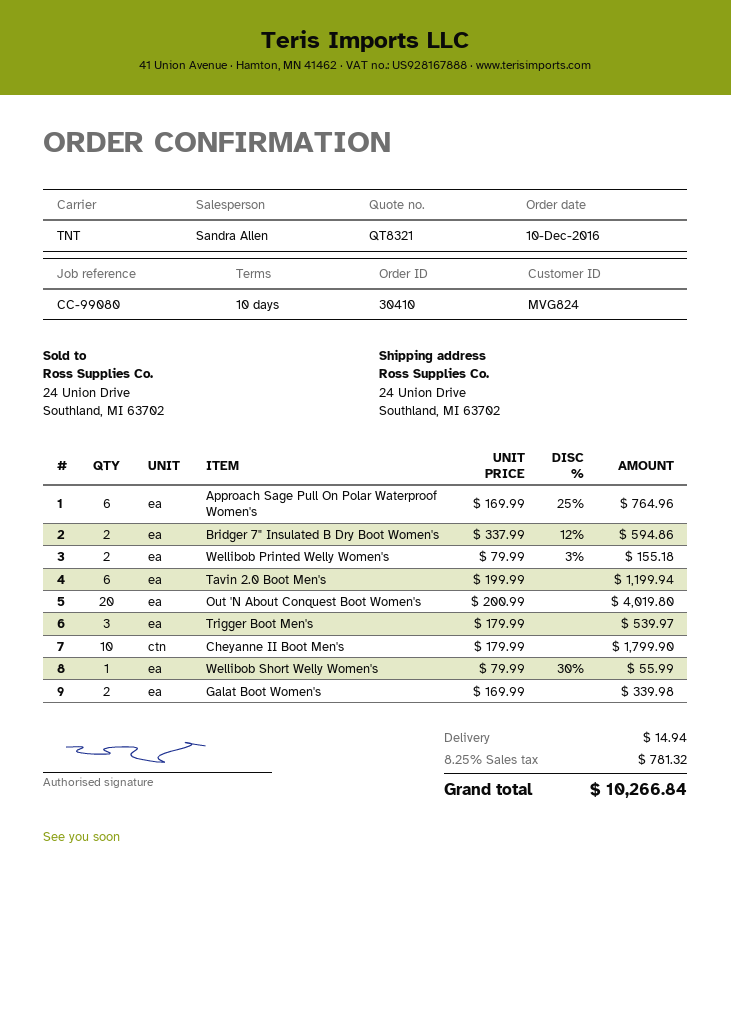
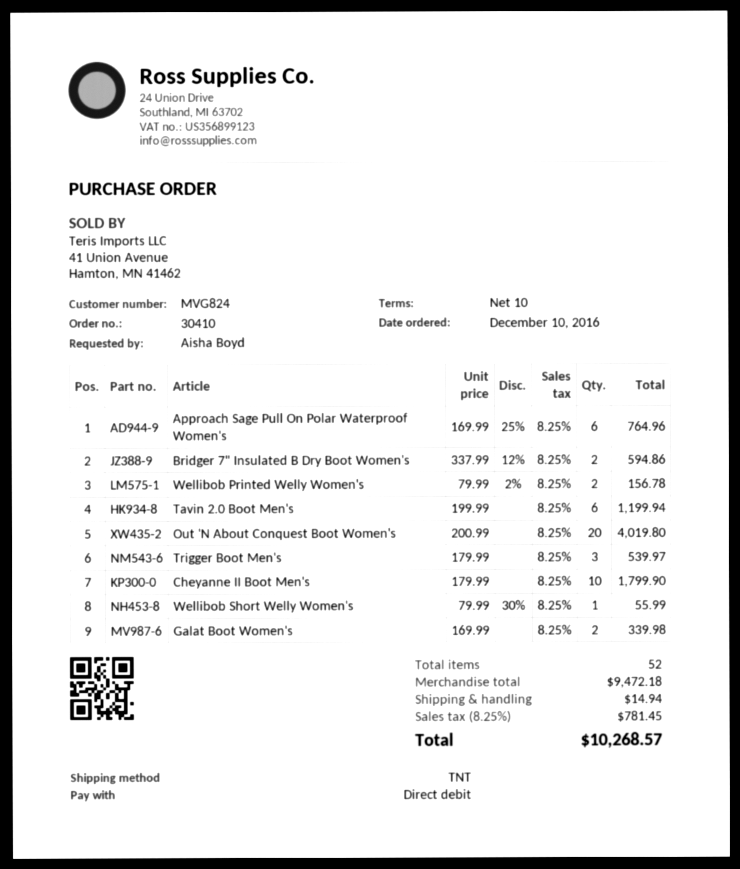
Wellibob Printed Welly Women's: 2 x 79.99 - 3% = 155.18 -> 2 x 79.99 - 2% = 156.78
tax: 8.25% = 781.32 -> 8.25% = 781.45
total: 10266.84 -> 10268.57

